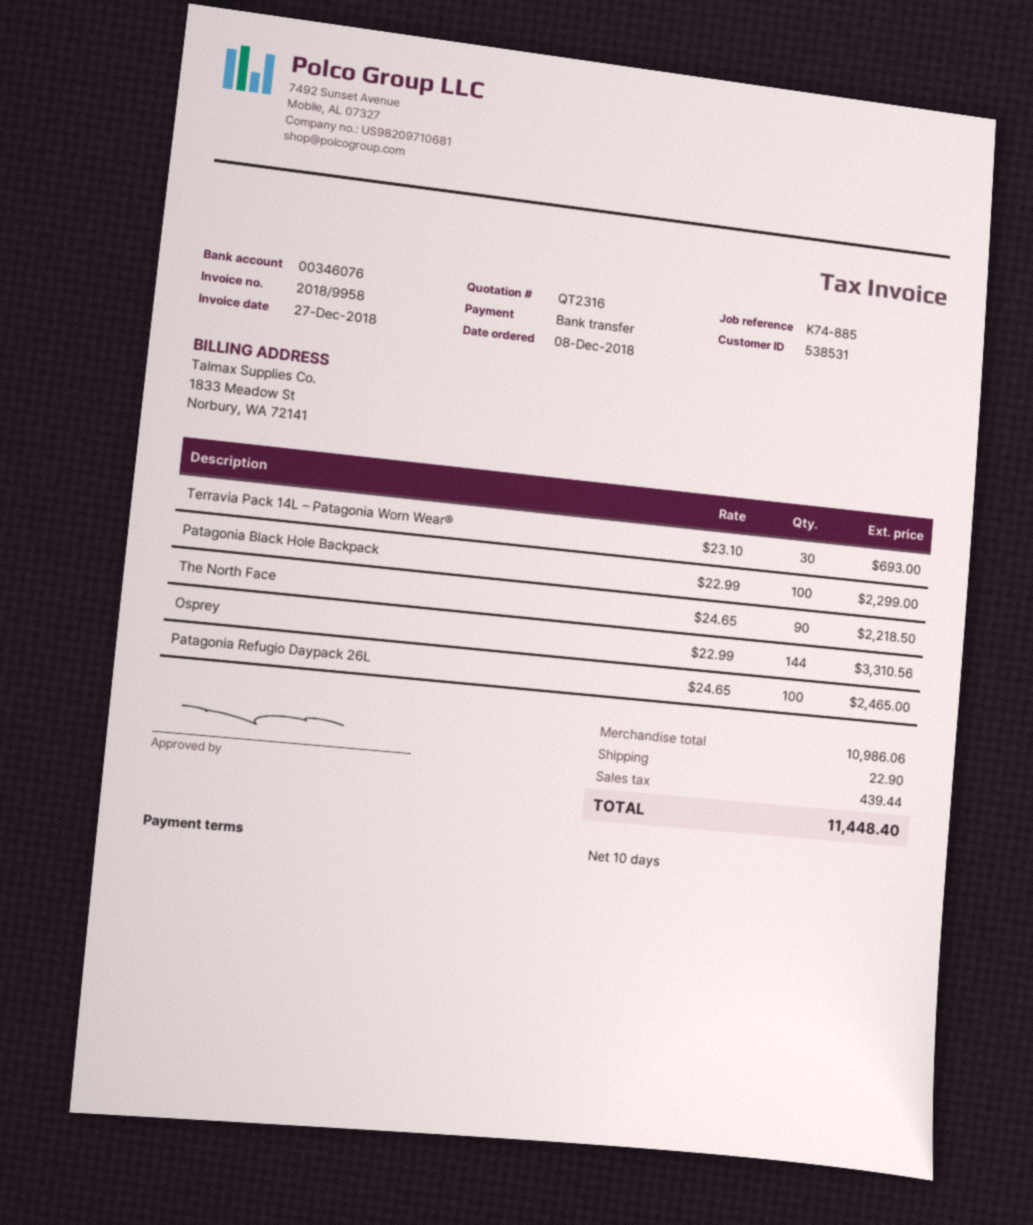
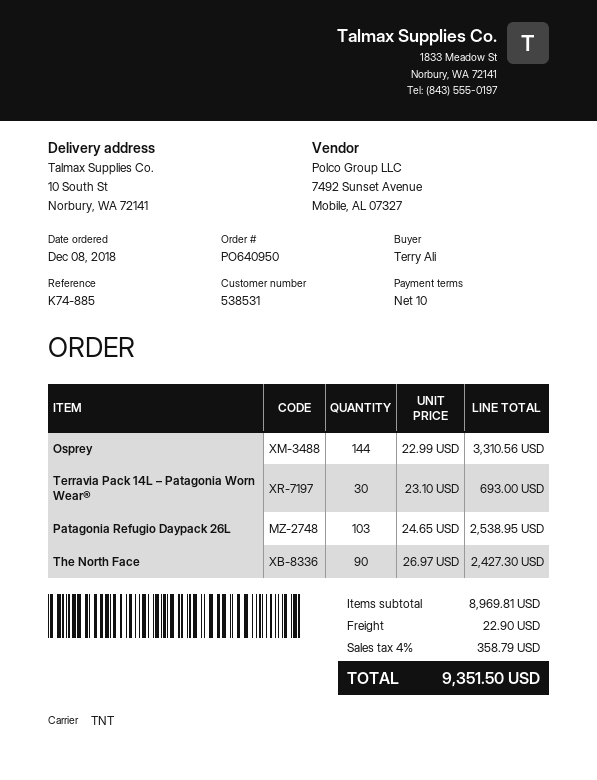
Patagonia Black Hole Backpack: 100 x 22.99 = 2299.00 -> none
The North Face: 90 x 24.65 = 2218.50 -> 90 x 26.97 = 2427.30
Patagonia Refugio Daypack 26L: 100 x 24.65 = 2465.00 -> 103 x 24.65 = 2538.95
subtotal: 10986.06 -> 8969.81
tax: 439.44 -> 358.79
total: 11448.40 -> 9351.50

